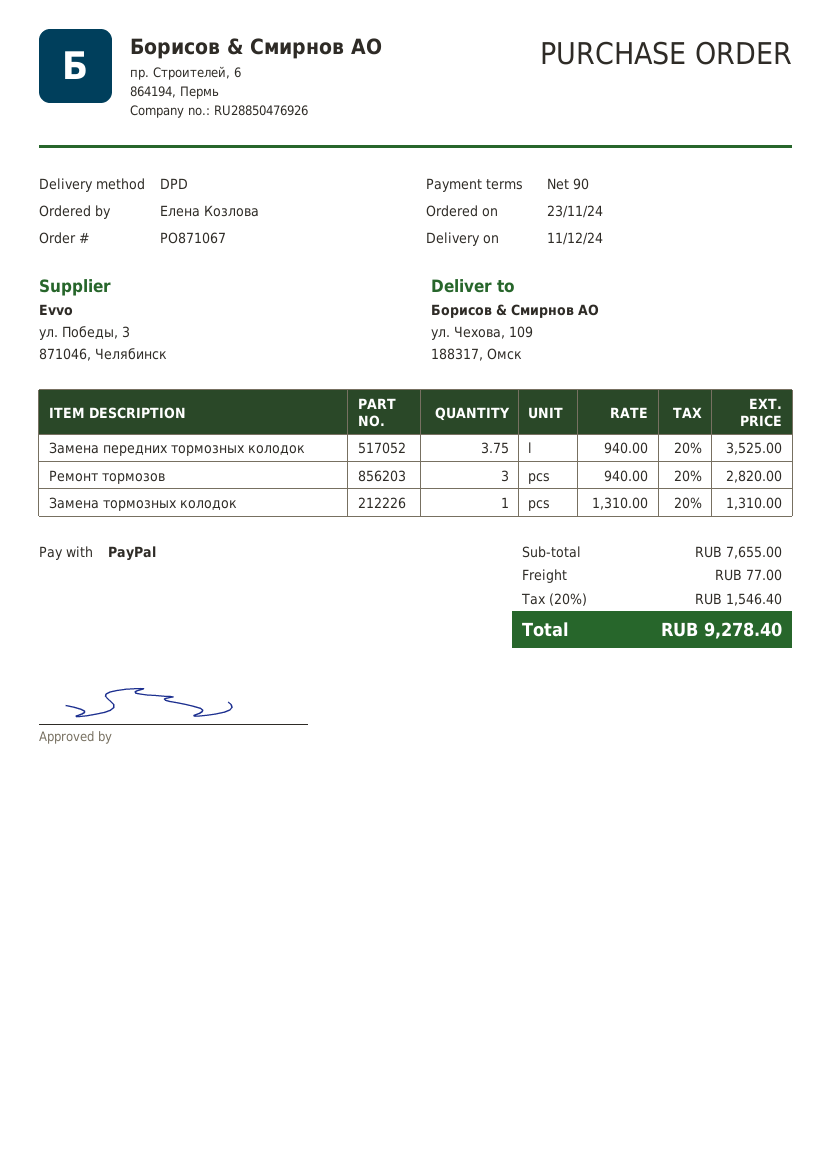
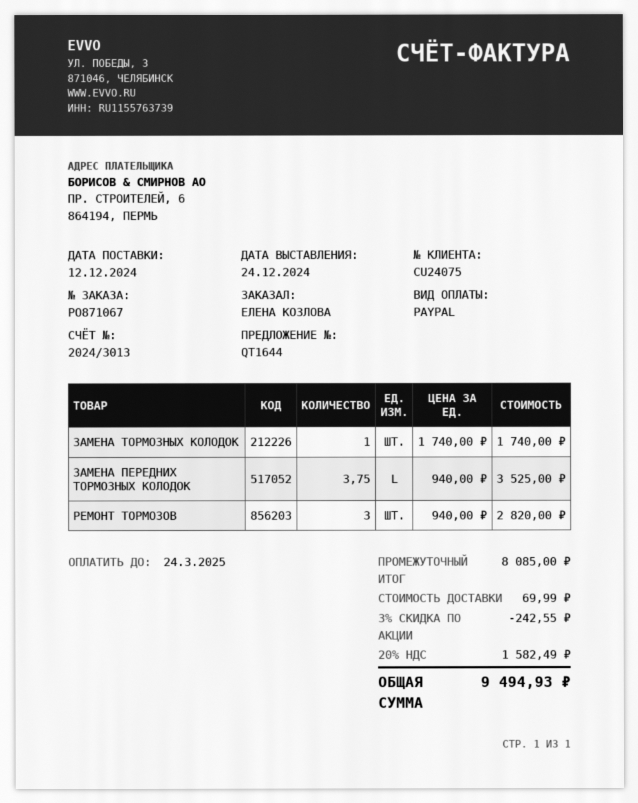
delivery date: 2024-12-11 -> 2024-12-12
Замена тормозных колодок: 1 x 1310.00 = 1310.00 -> 1 x 1740.00 = 1740.00
subtotal: 7655.00 -> 8085.00
discount: none -> 3% = 242.55
shipping: 77.00 -> 69.99
tax: 20% = 1546.40 -> 20% = 1582.49
total: 9278.40 -> 9494.93

